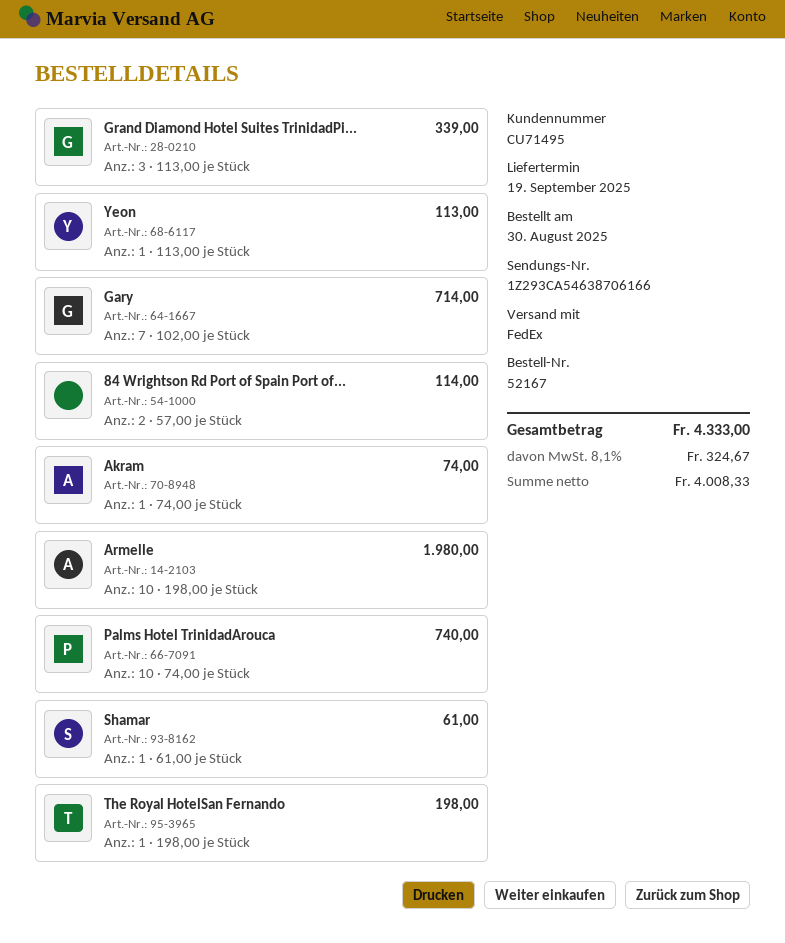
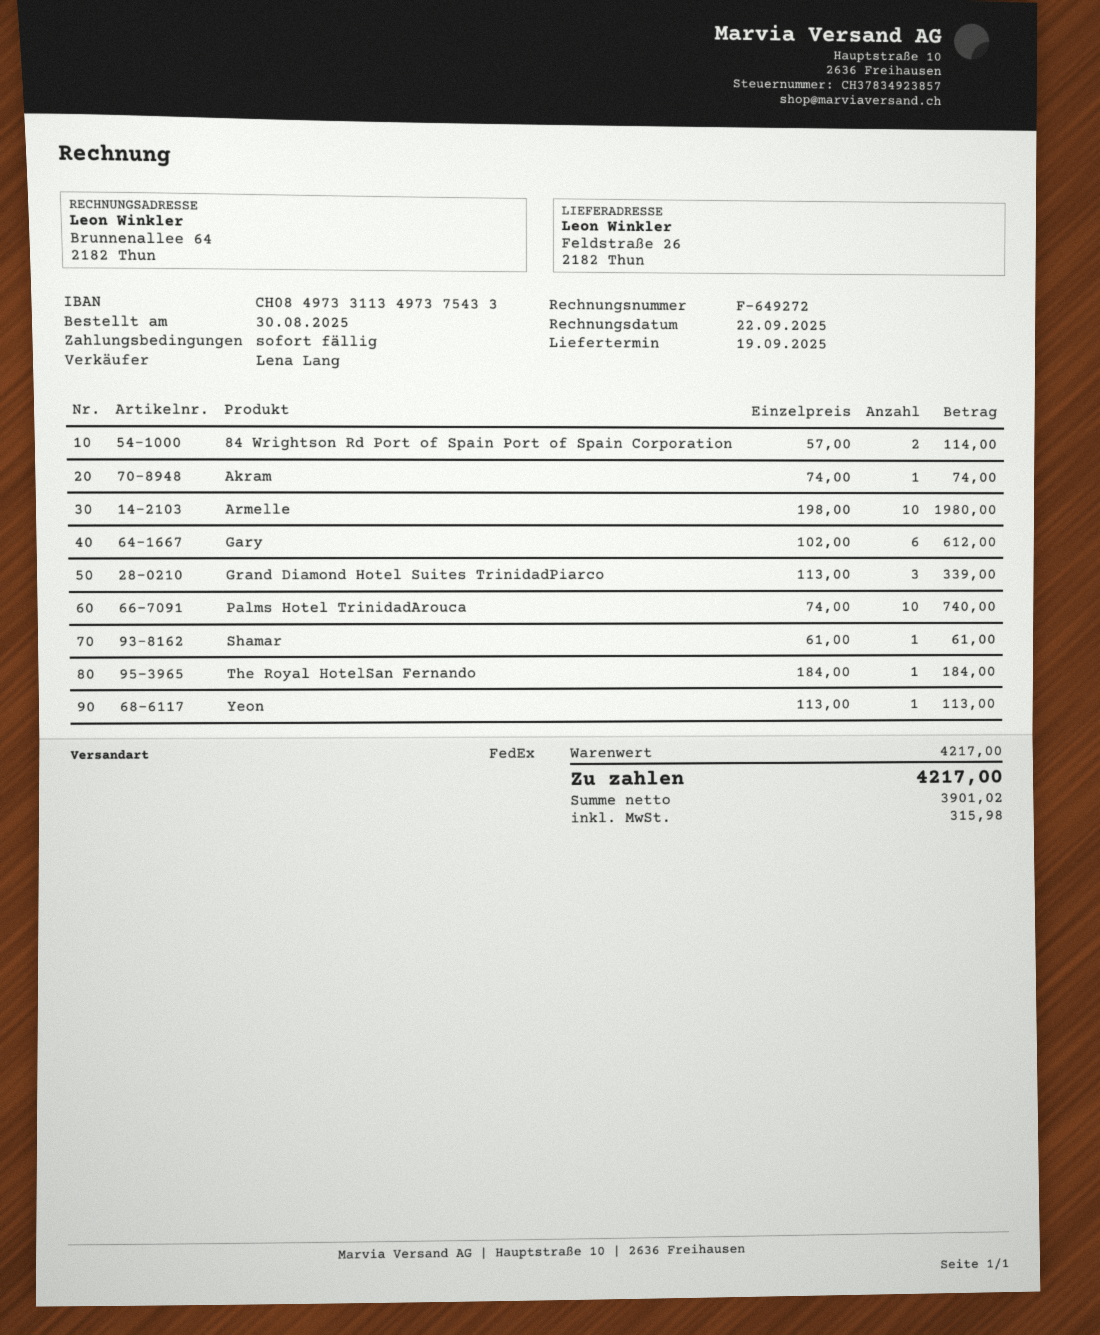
Gary: 7 x 102.00 = 714.00 -> 6 x 102.00 = 612.00
The Royal HotelSan Fernando: 1 x 198.00 = 198.00 -> 1 x 184.00 = 184.00
net: 4008.33 -> 3901.02
tax: 324.67 -> 315.98
total: 4333.00 -> 4217.00

